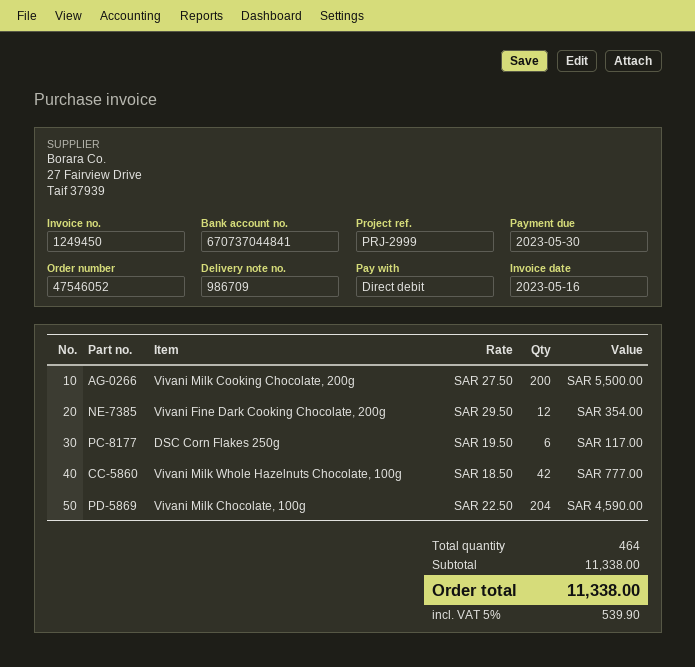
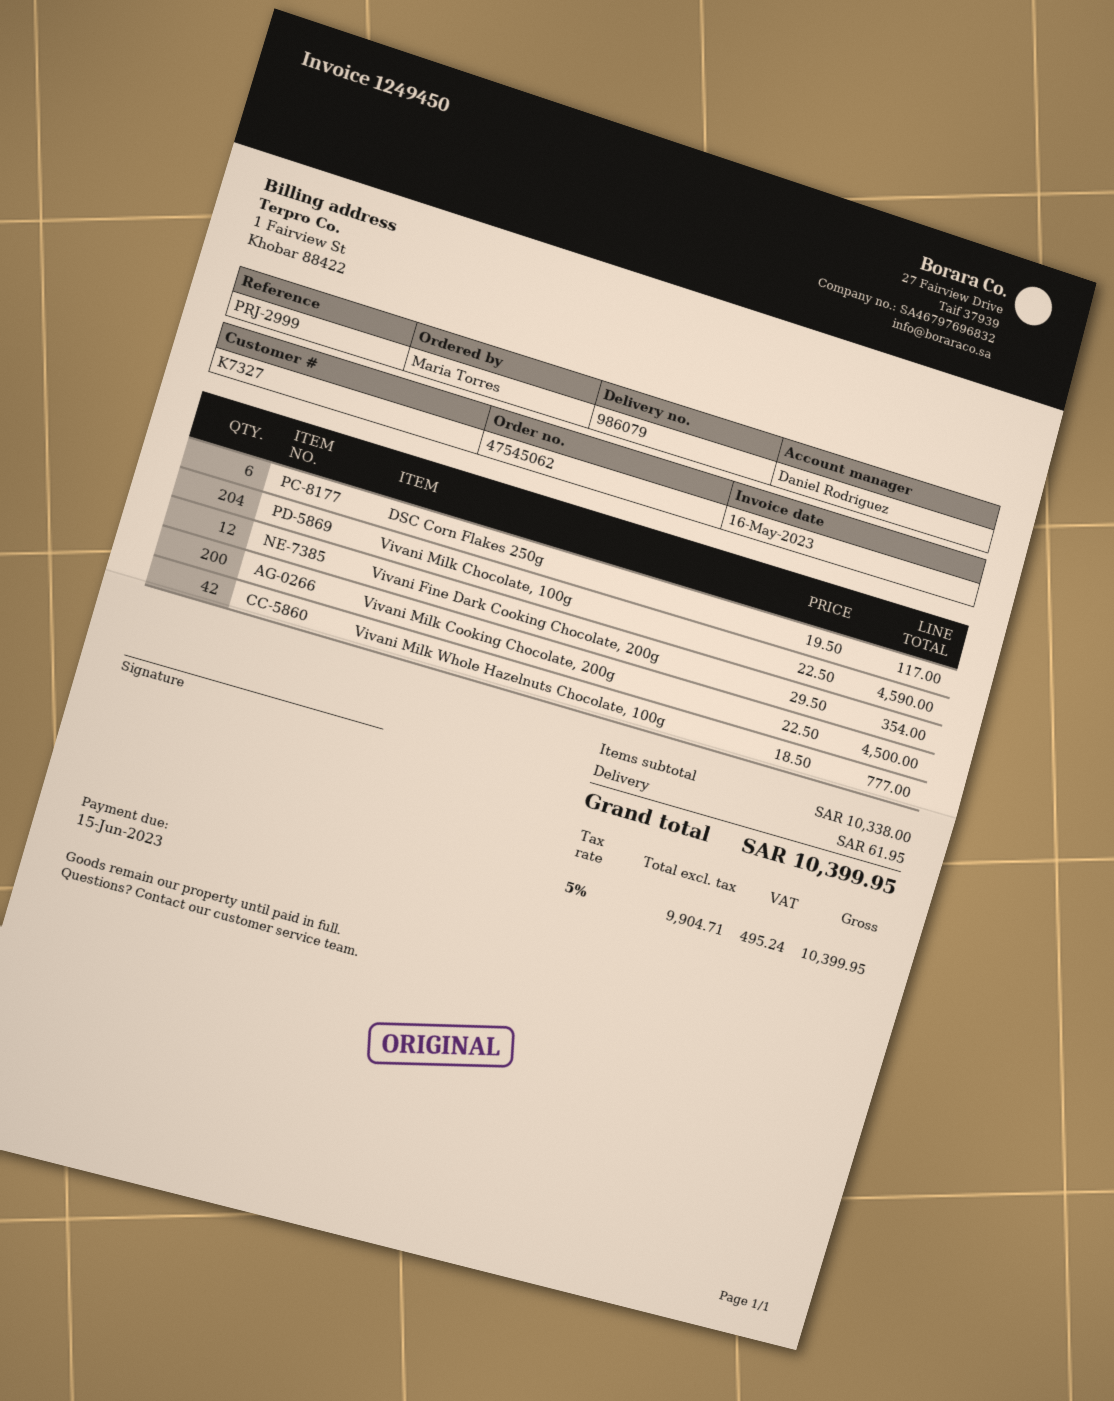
order number: 47546052 -> 47545062
delivery note number: 986709 -> 986079
due date: 2023-05-30 -> 2023-06-15
Vivani Milk Cooking Chocolate, 200g: 200 x 27.50 = 5500.00 -> 200 x 22.50 = 4500.00
subtotal: 11338.00 -> 10338.00
shipping: none -> 61.95
tax: 5% = 539.90 -> 5% = 495.24
total: 11338.00 -> 10399.95

